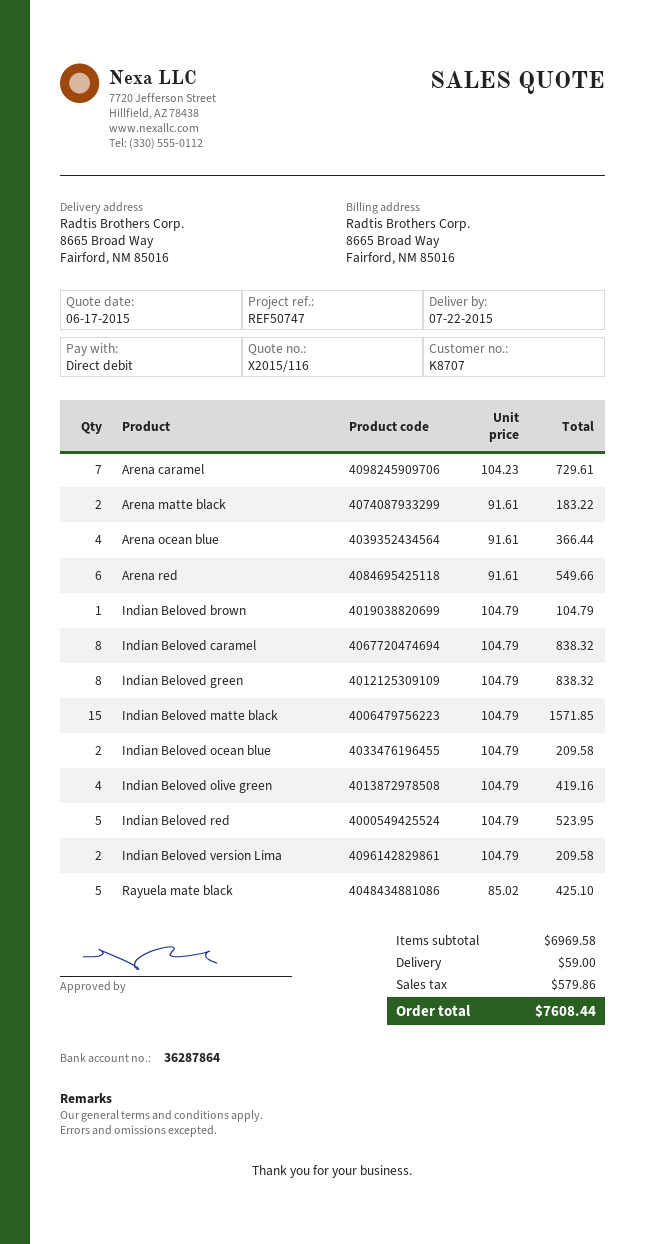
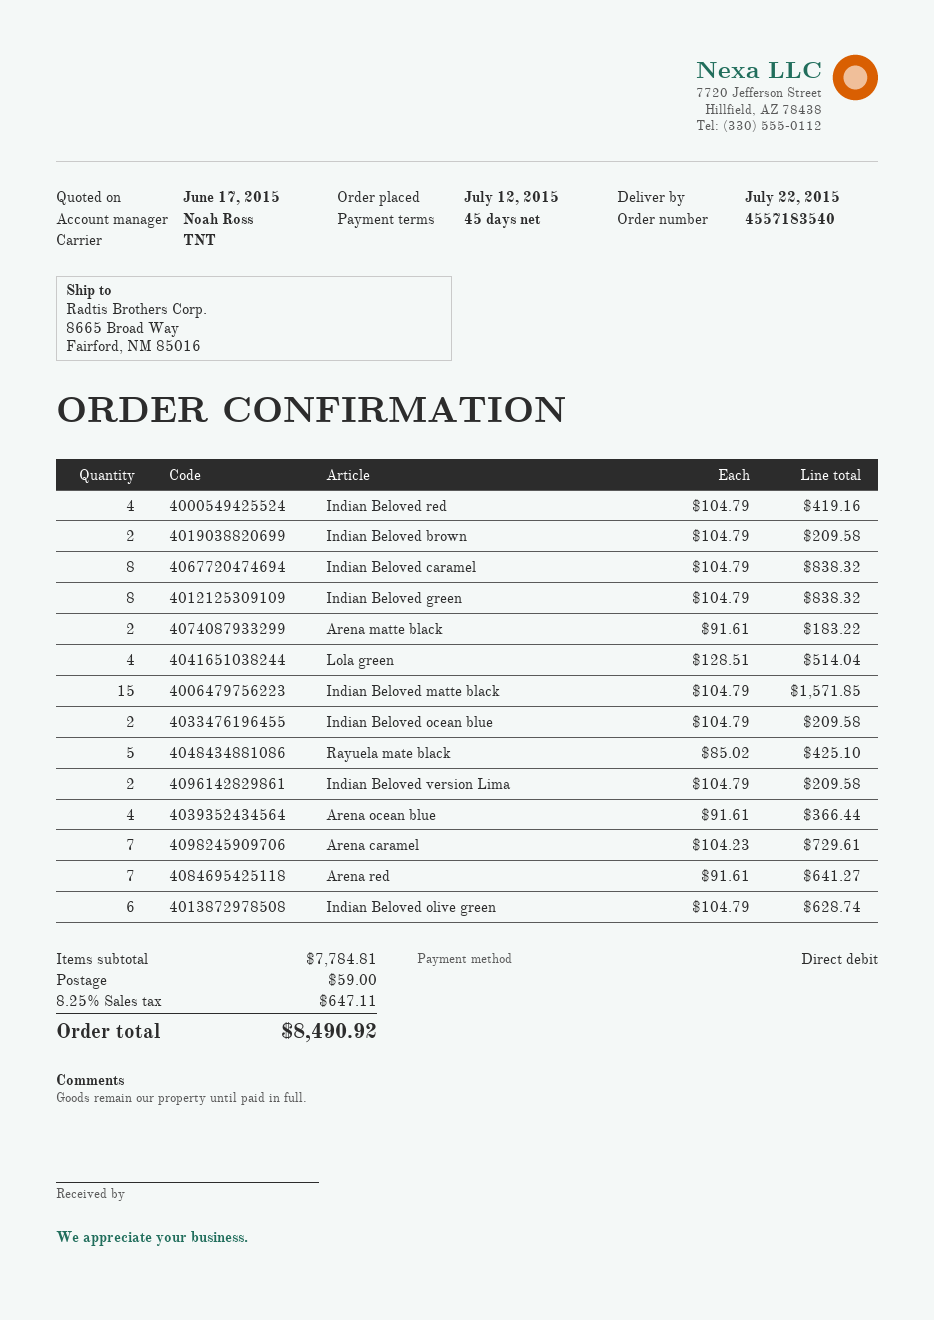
Arena red: 6 x 91.61 = 549.66 -> 7 x 91.61 = 641.27
Indian Beloved brown: 1 x 104.79 = 104.79 -> 2 x 104.79 = 209.58
Indian Beloved olive green: 4 x 104.79 = 419.16 -> 6 x 104.79 = 628.74
Indian Beloved red: 5 x 104.79 = 523.95 -> 4 x 104.79 = 419.16
Lola green: none -> 4 x 128.51 = 514.04
subtotal: 6969.58 -> 7784.81
tax: 579.86 -> 647.11
total: 7608.44 -> 8490.92

